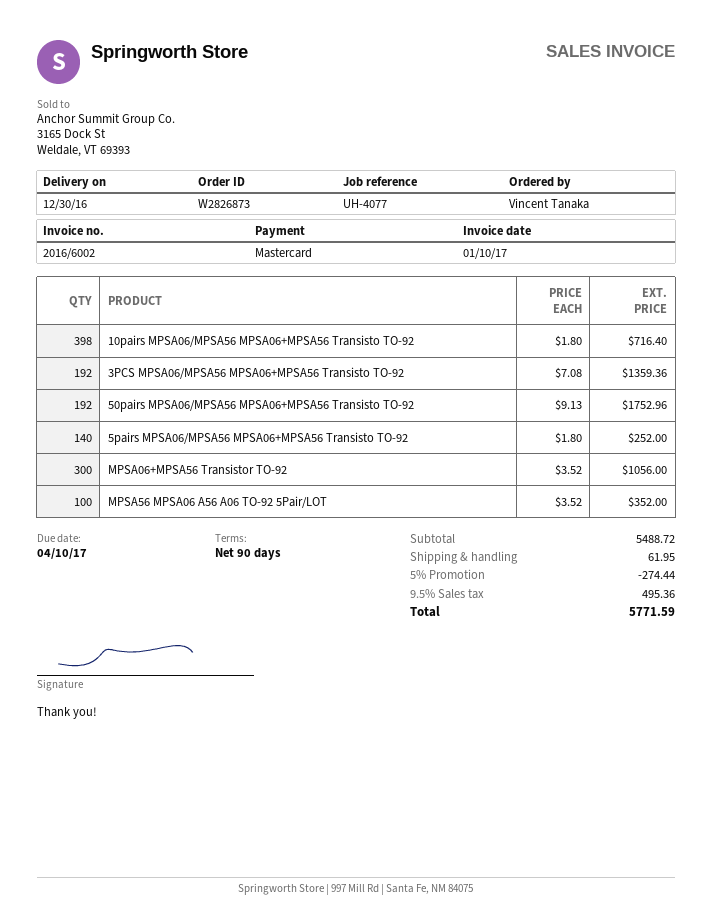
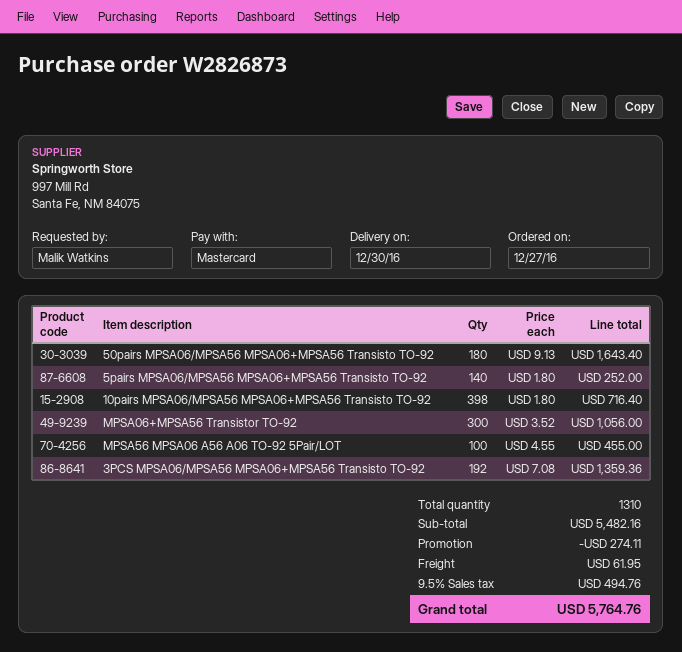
ordered by: Vincent Tanaka -> Malik Watkins
50pairs MPSA06/MPSA56 MPSA06+MPSA56 Transisto TO-92: 192 x 9.13 = 1752.96 -> 180 x 9.13 = 1643.40
MPSA56 MPSA06 A56 A06 TO-92 5Pair/LOT: 100 x 3.52 = 352.00 -> 100 x 4.55 = 455.00
subtotal: 5488.72 -> 5482.16
discount: 274.44 -> 274.11
tax: 9.5% = 495.36 -> 9.5% = 494.76
total: 5771.59 -> 5764.76

